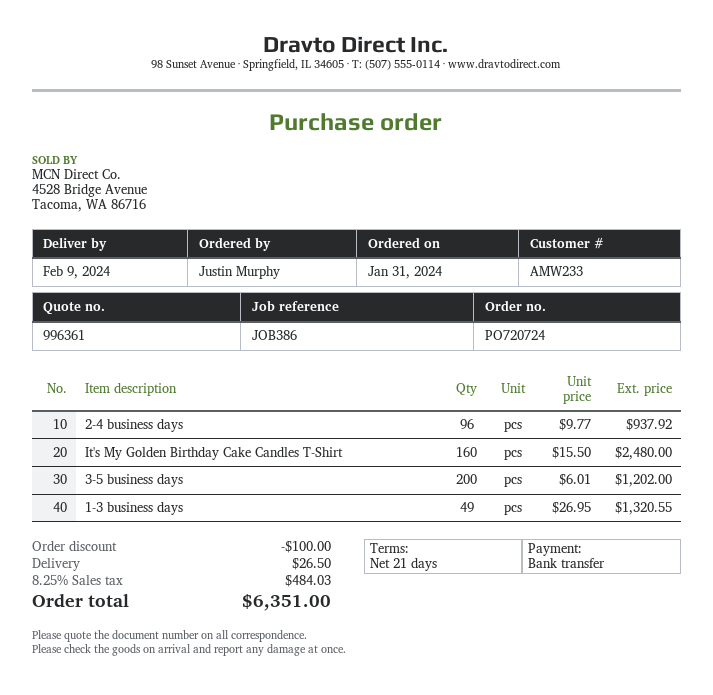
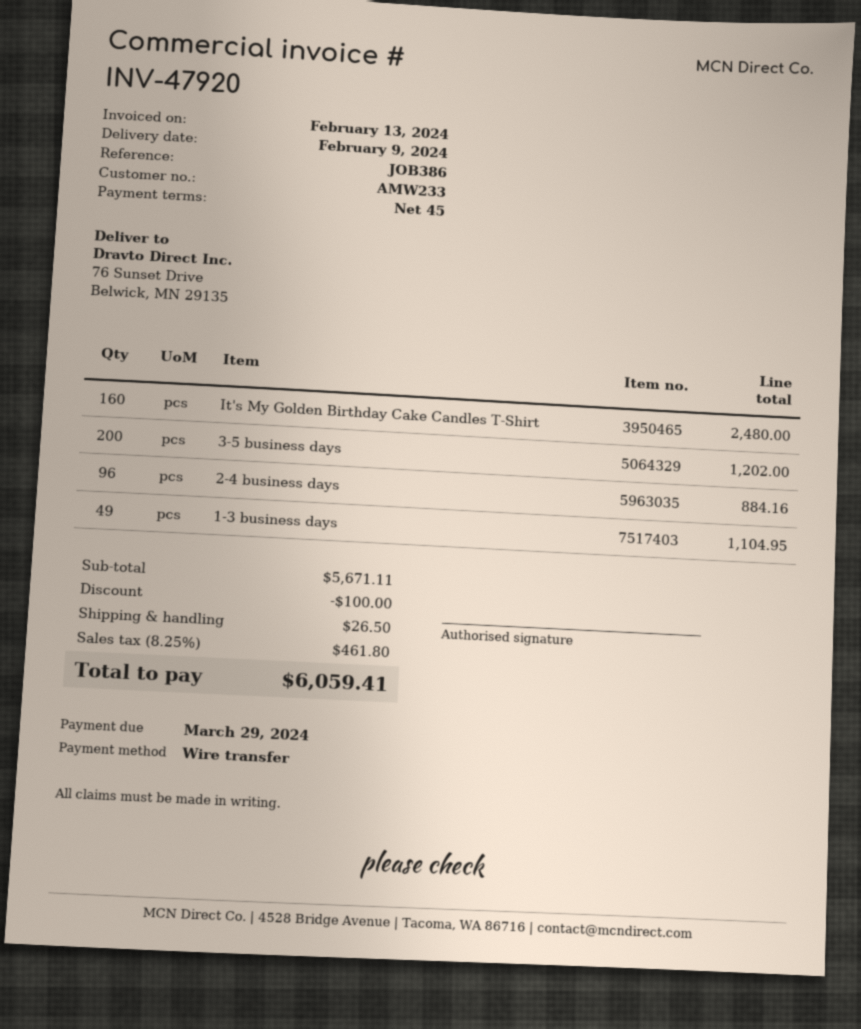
payment terms: 21 days -> 45 days
2-4 business days: 96 for 937.92 -> 96 for 884.16
1-3 business days: 49 for 1320.55 -> 49 for 1104.95
tax: 8.25% = 484.03 -> 8.25% = 461.80
total: 6351.00 -> 6059.41

